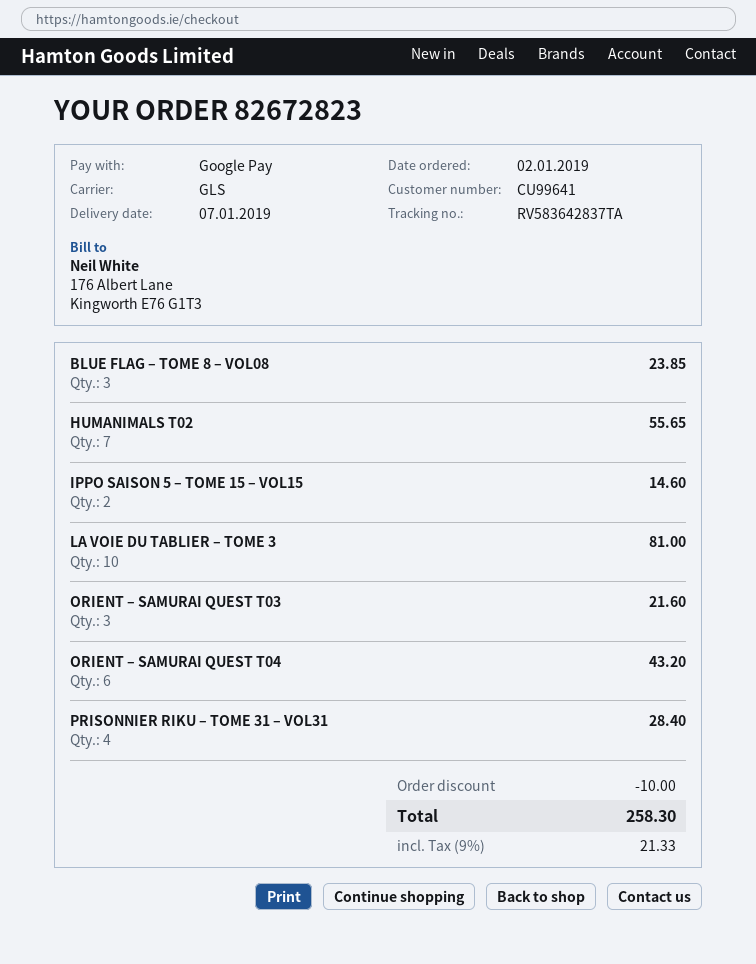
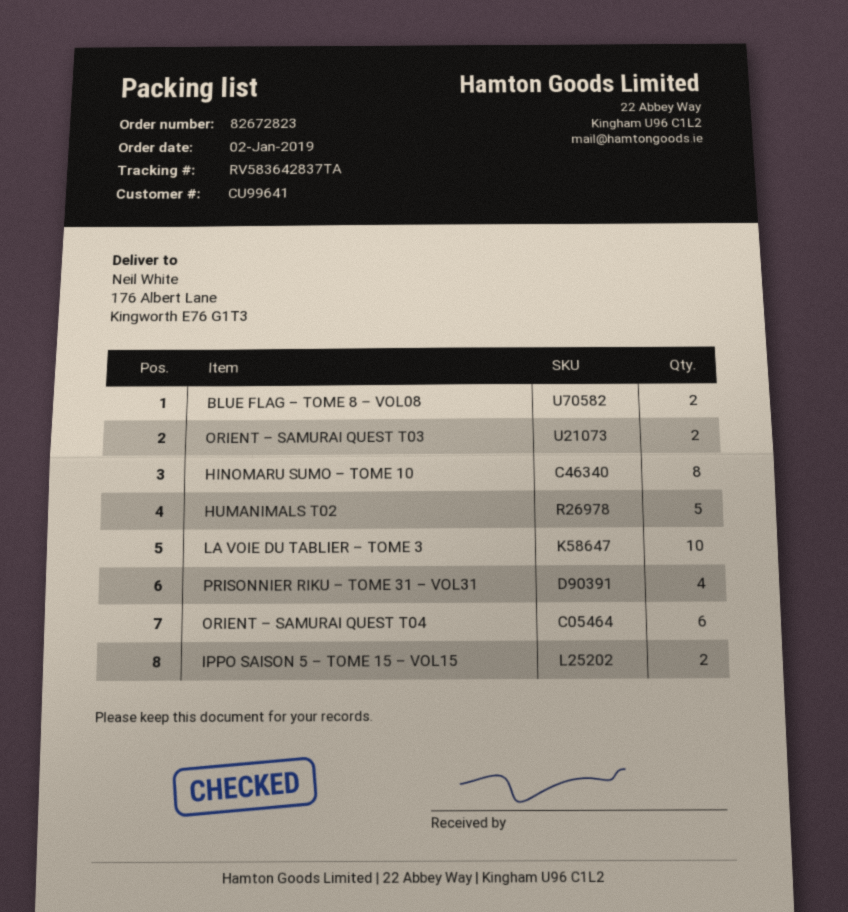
BLUE FLAG – TOME 8 – VOL08: 3 -> 2
HUMANIMALS T02: 7 -> 5
ORIENT – SAMURAI QUEST T03: 3 -> 2
HINOMARU SUMO – TOME 10: none -> 8

